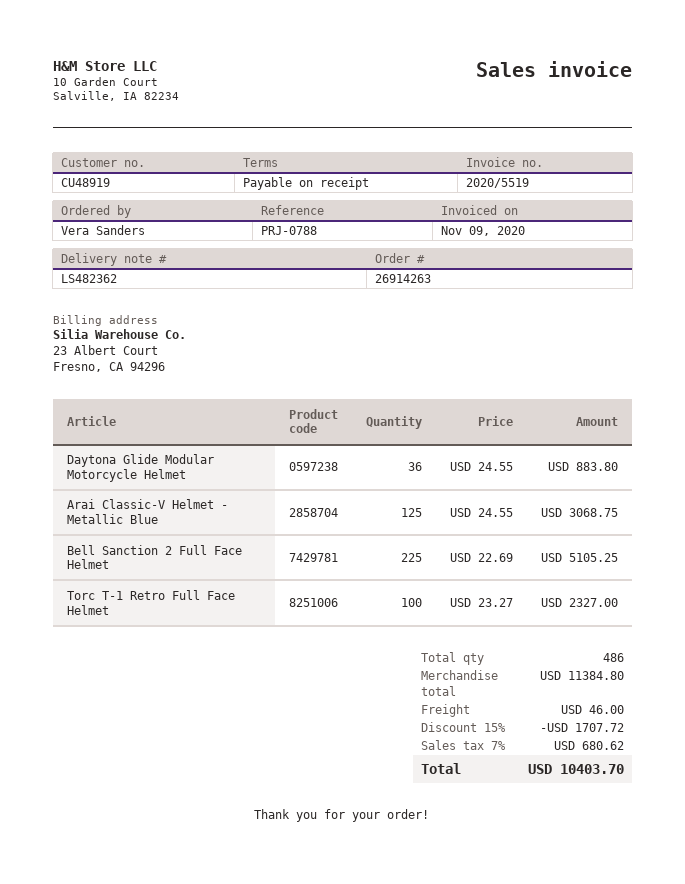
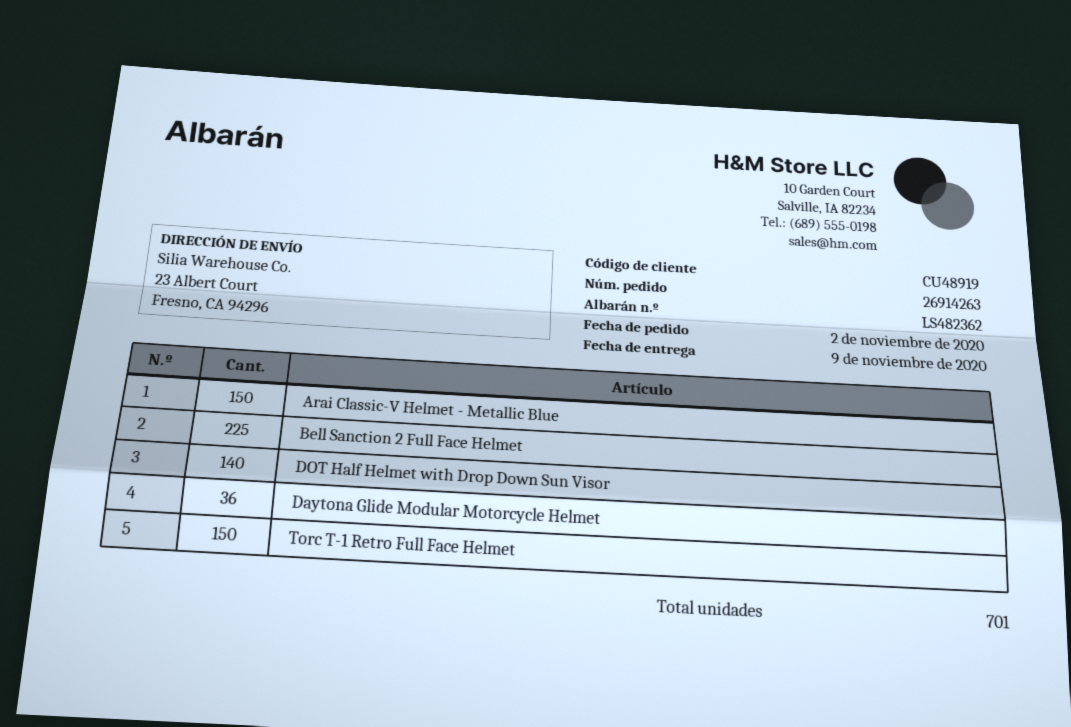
Arai Classic-V Helmet - Metallic Blue: 125 -> 150
Torc T-1 Retro Full Face Helmet: 100 -> 150
DOT Half Helmet with Drop Down Sun Visor: none -> 140
total quantity: 486 -> 701

